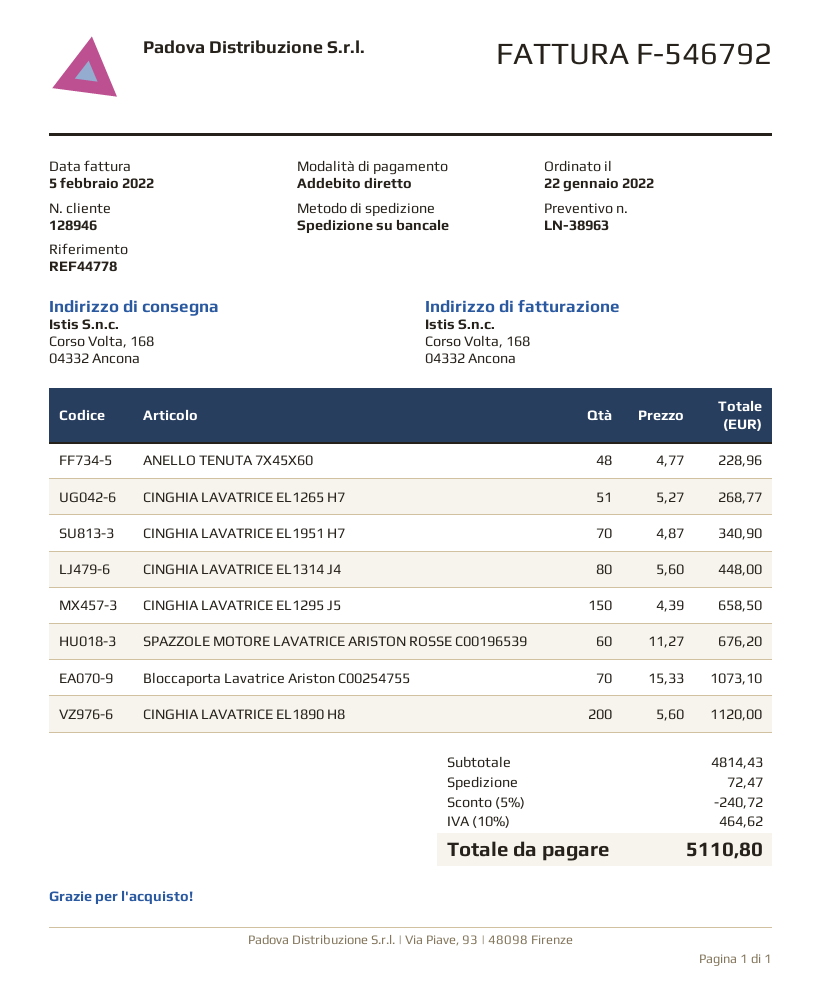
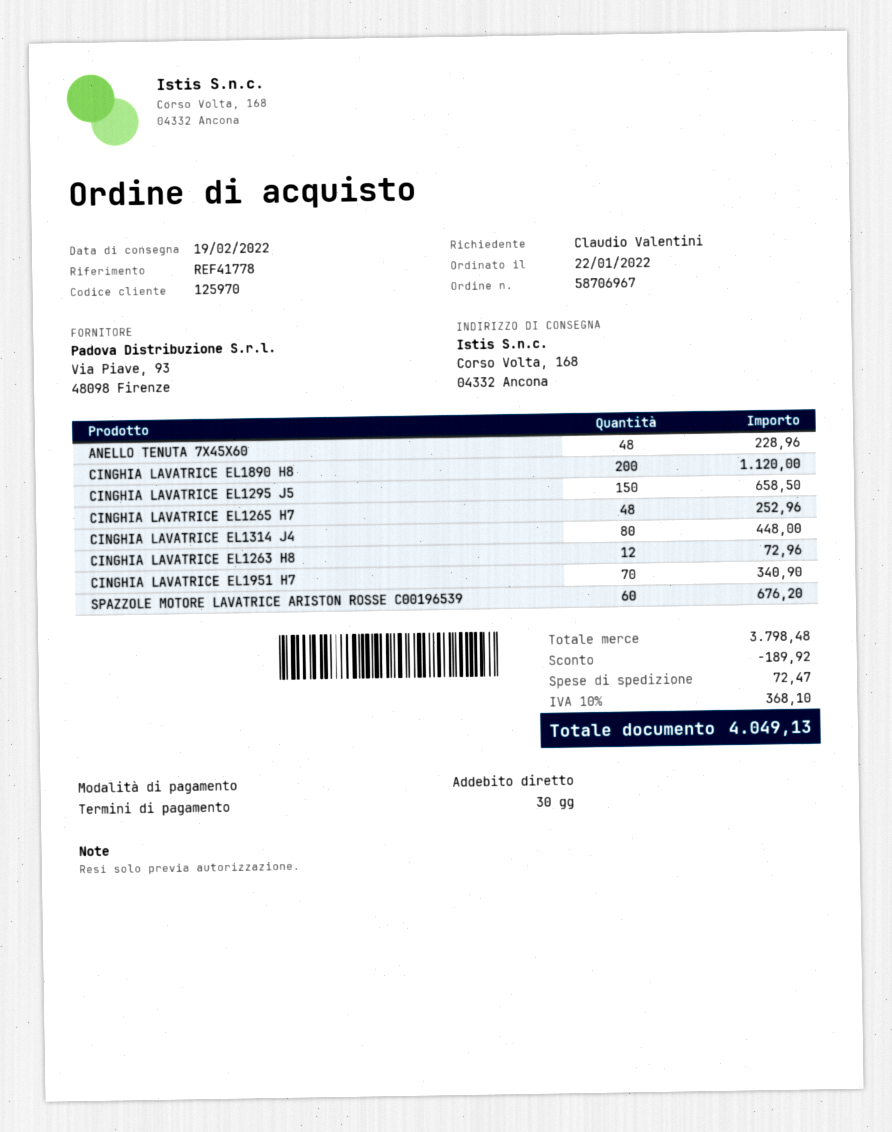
customer number: 128946 -> 125970
reference: REF44778 -> REF41778
CINGHIA LAVATRICE EL1265 H7: 51 for 268.77 -> 48 for 252.96
Bloccaporta Lavatrice Ariston C00254755: 70 for 1073.10 -> none
CINGHIA LAVATRICE EL1263 H8: none -> 12 for 72.96
subtotal: 4814.43 -> 3798.48
discount: 240.72 -> 189.92
tax: 10% = 464.62 -> 10% = 368.10
total: 5110.80 -> 4049.13

